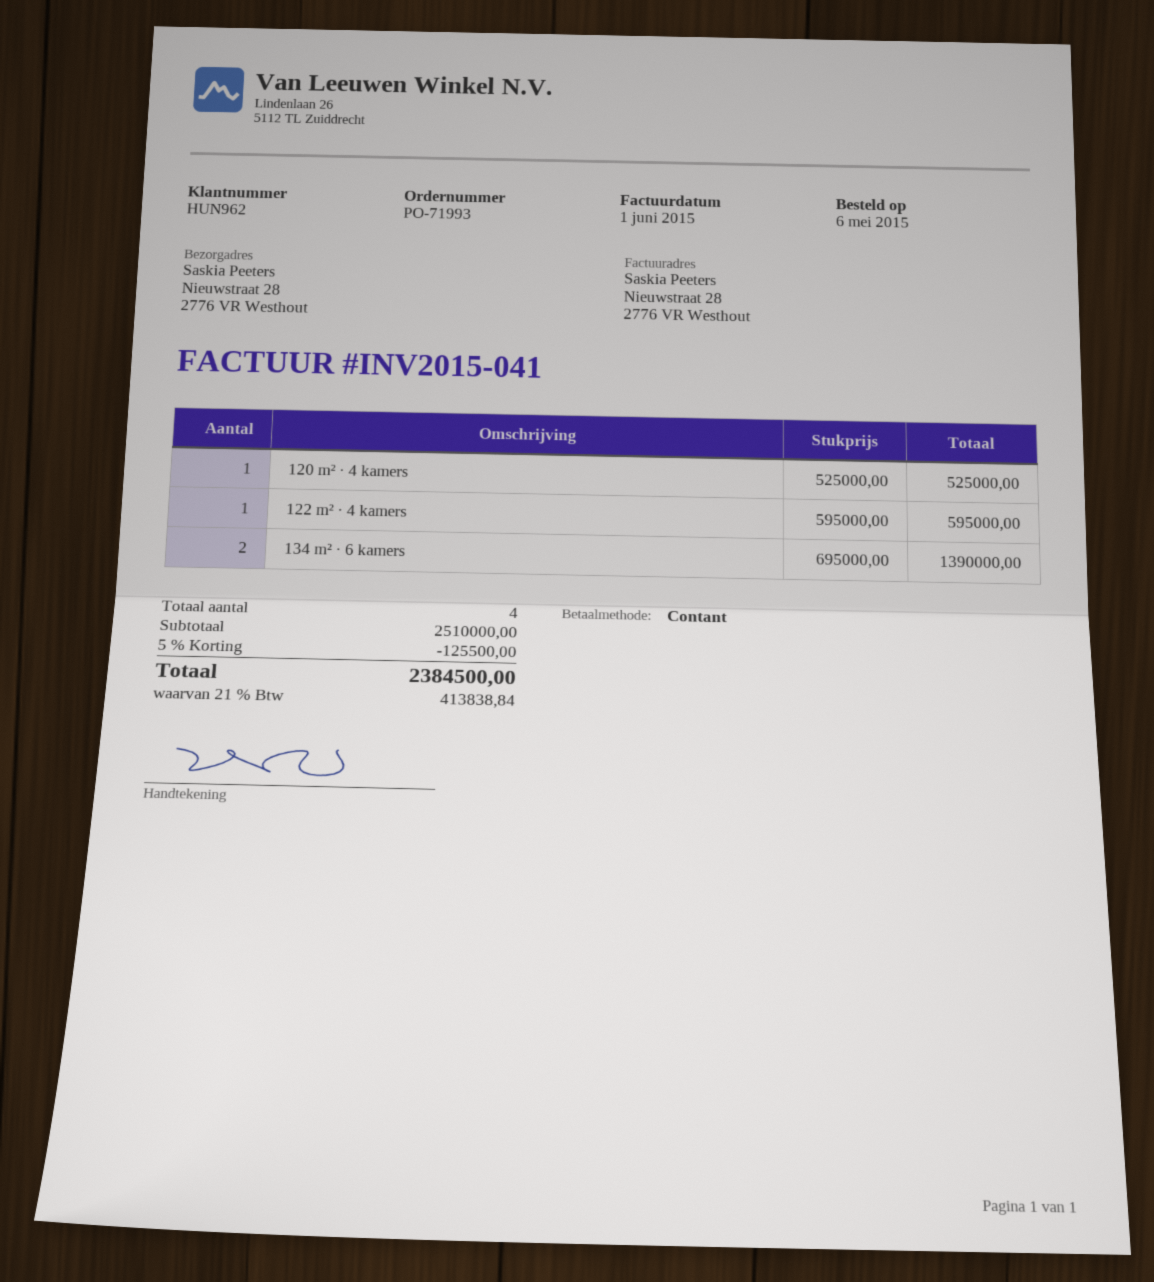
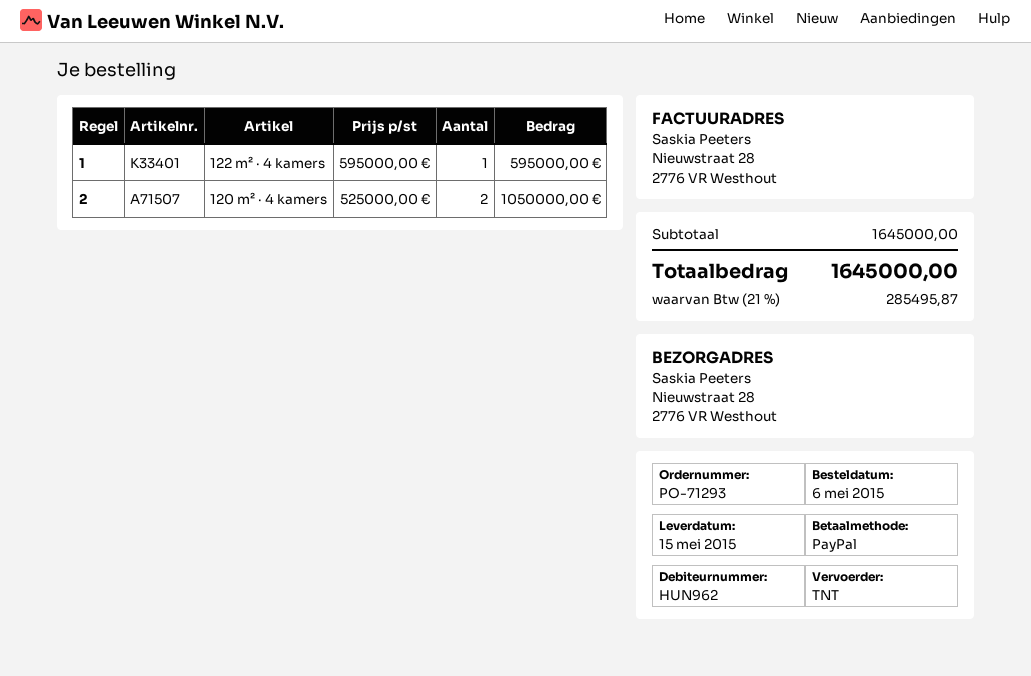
order number: PO-71993 -> PO-71293
payment method: cash -> PayPal
120 m² · 4 kamers: 1 x 525000.00 = 525000.00 -> 2 x 525000.00 = 1050000.00
134 m² · 6 kamers: 2 x 695000.00 = 1390000.00 -> none
subtotal: 2510000.00 -> 1645000.00
discount: 5% = 125500.00 -> none
tax: 21% = 413838.84 -> 21% = 285495.87
total: 2384500.00 -> 1645000.00

